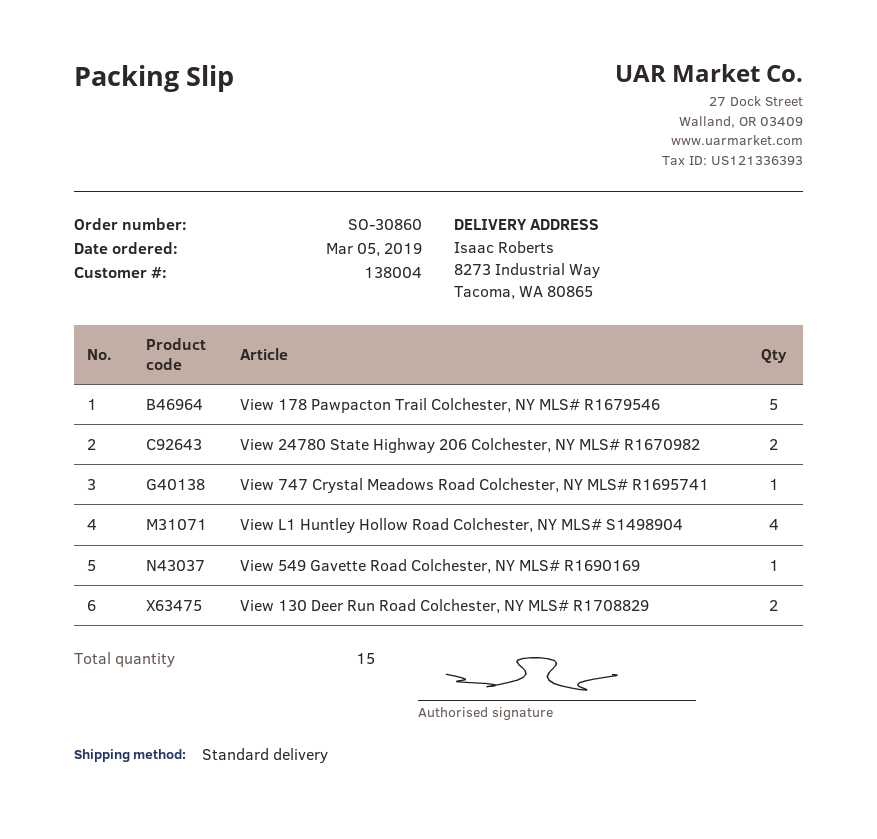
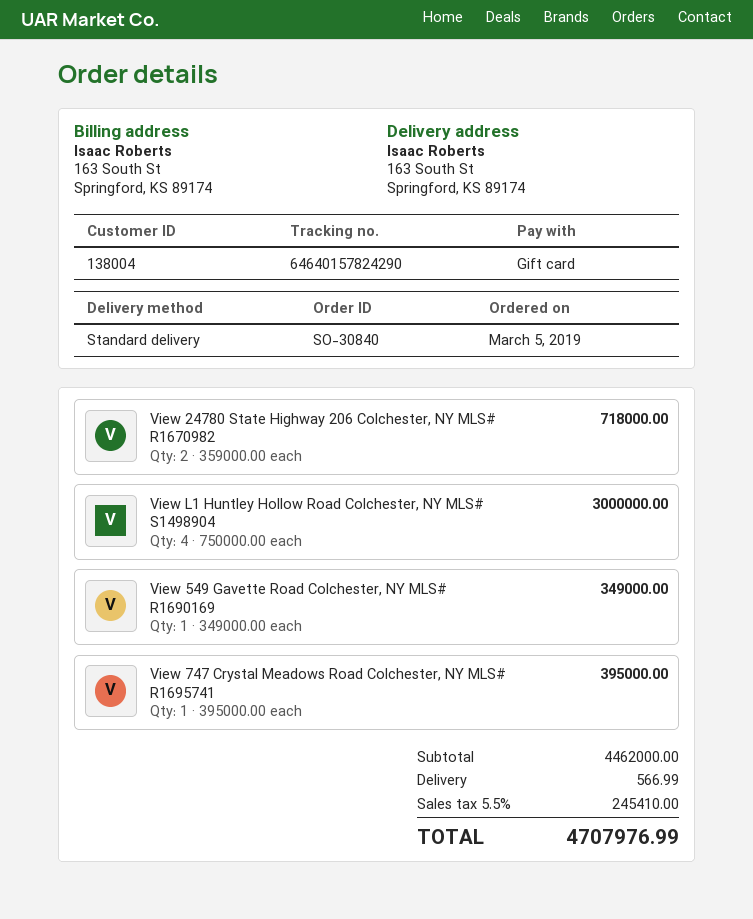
order number: SO-30860 -> SO-30840
ship to: 8273 Industrial Way, Tacoma, WA 80865 -> 163 South St, Springford, KS 89174
View 178 Pawpacton Trail Colchester, NY MLS# R1679546: 5 -> none
View 130 Deer Run Road Colchester, NY MLS# R1708829: 2 -> none

